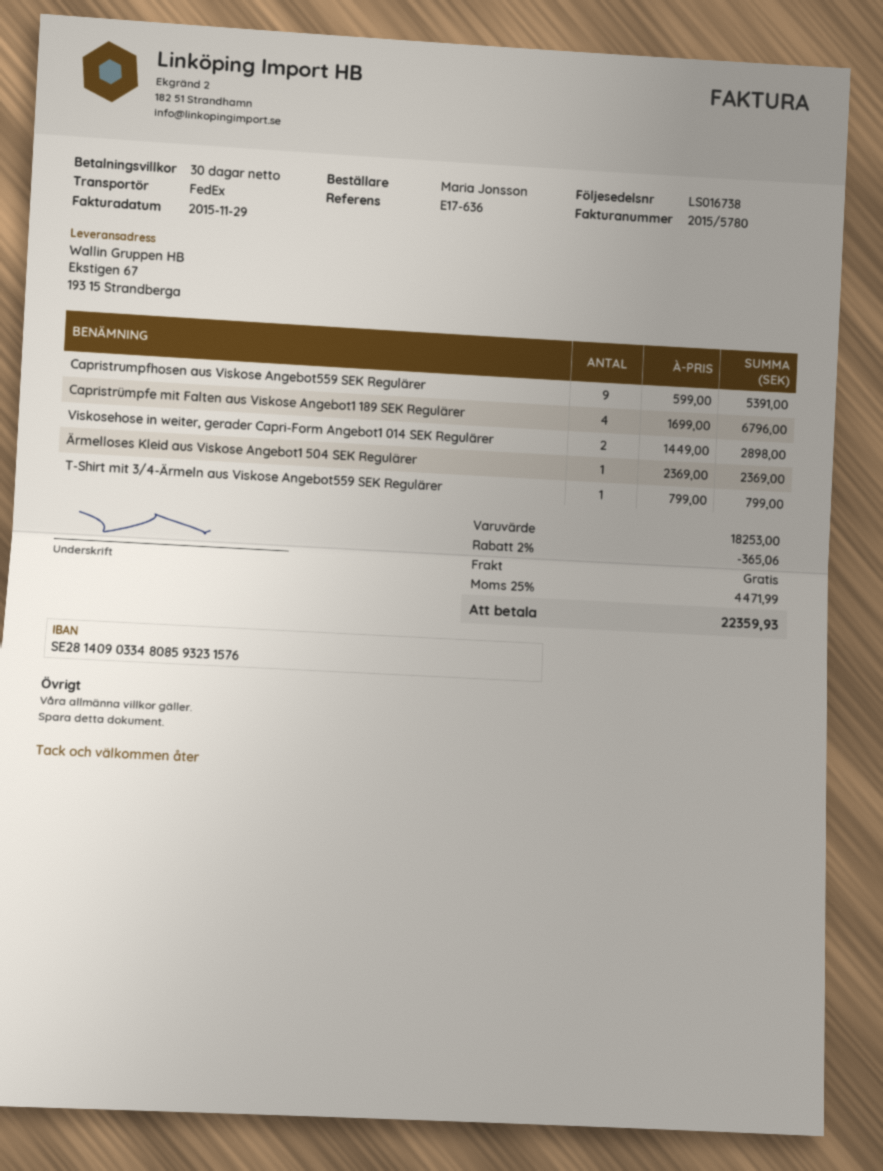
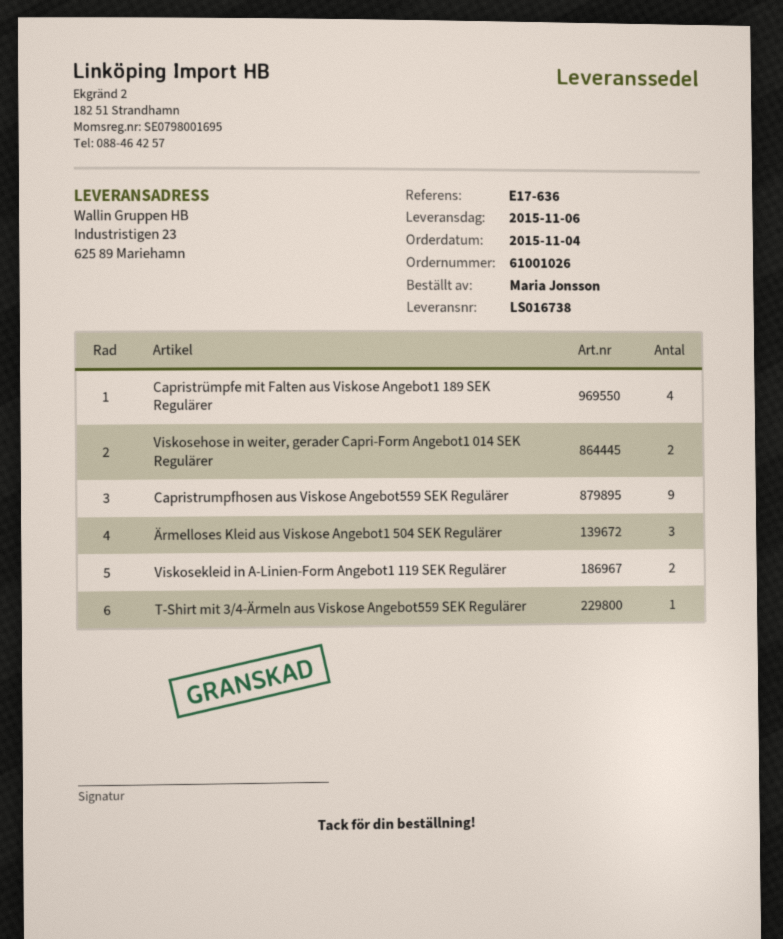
ship to: Ekstigen 67, 193 15 Strandberga -> Industristigen 23, 625 89 Mariehamn
Ärmelloses Kleid aus Viskose Angebot1 504 SEK Regulärer: 1 -> 3
Viskosekleid in A-Linien-Form Angebot1 119 SEK Regulärer: none -> 2

